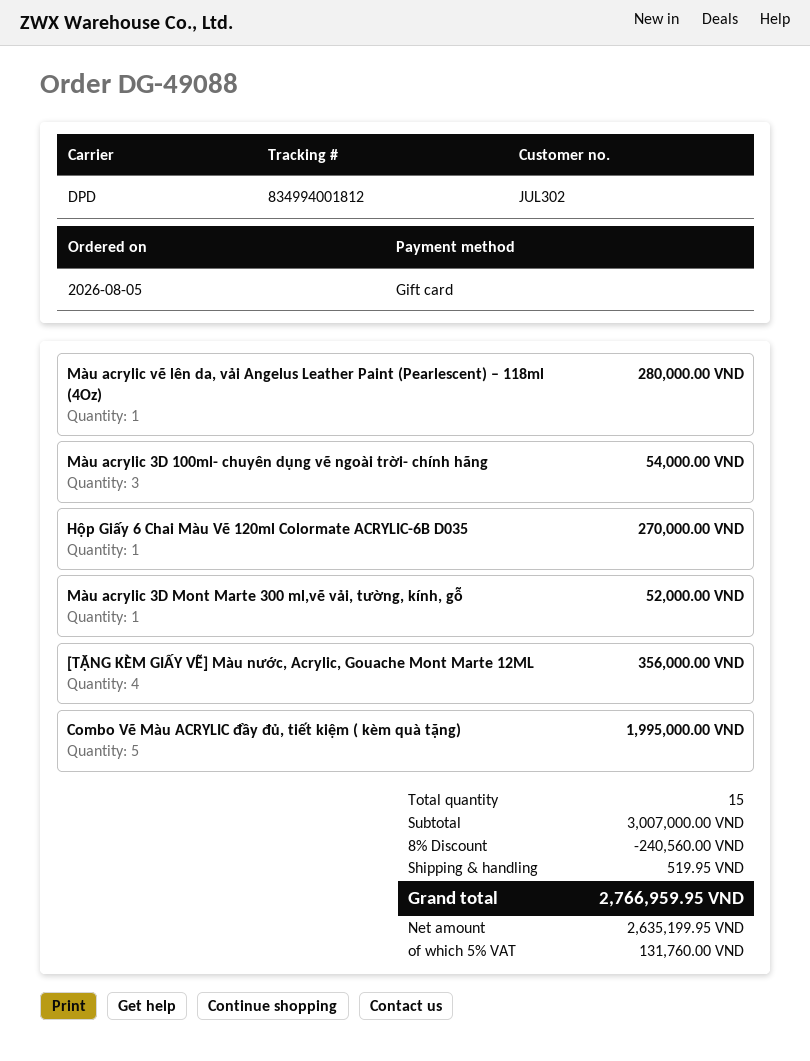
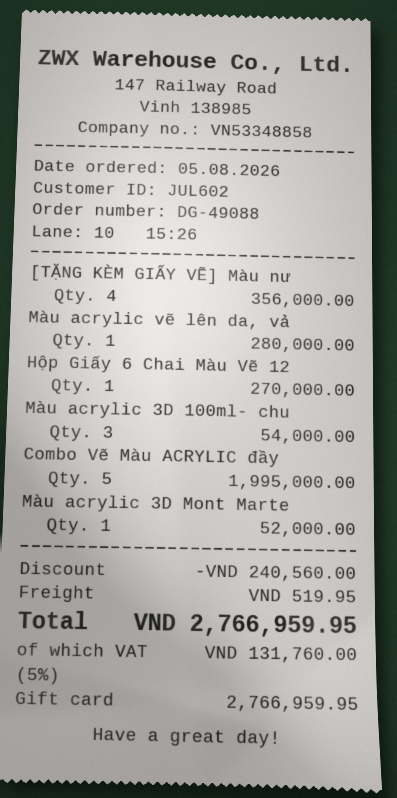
customer number: JUL302 -> JUL602

